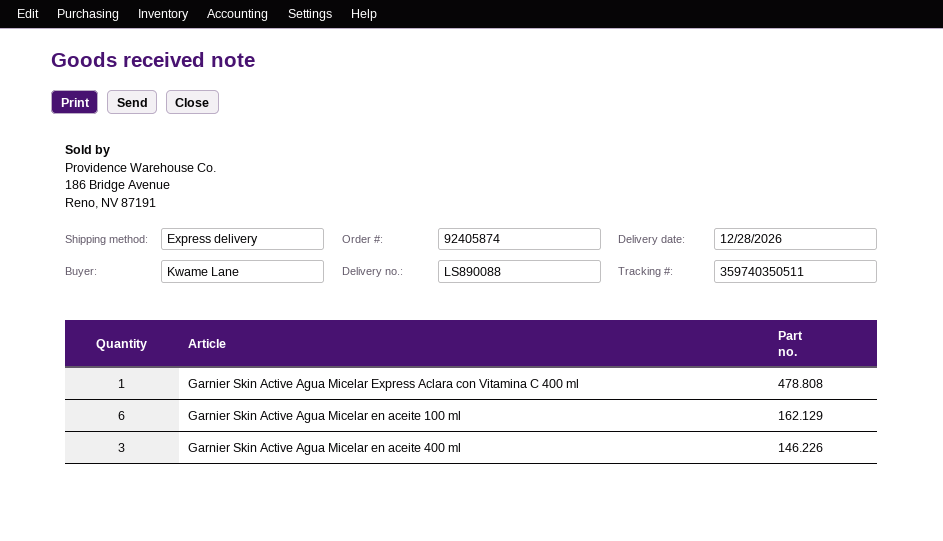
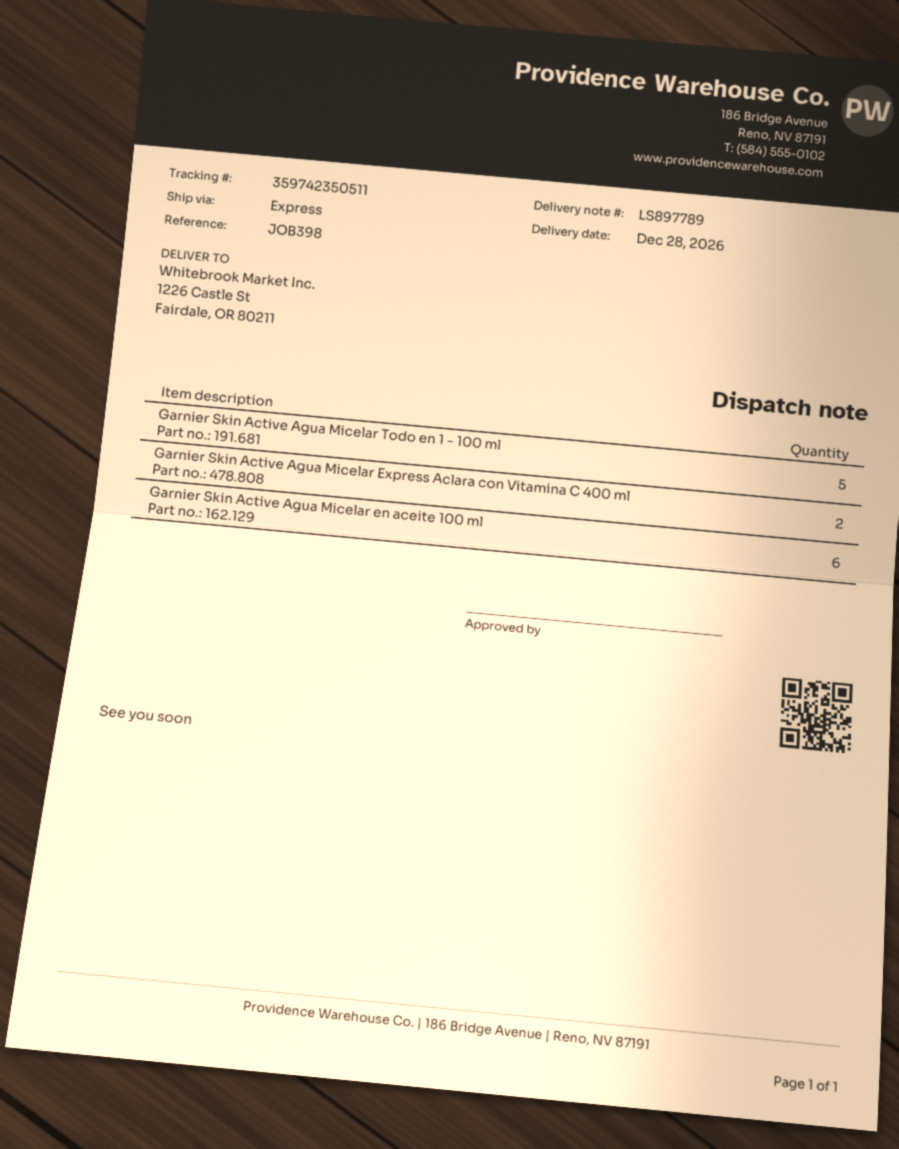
delivery note number: LS890088 -> LS897789
tracking number: 359740350511 -> 359742350511
Garnier Skin Active Agua Micelar Express Aclara con Vitamina C 400 ml: 1 -> 2
Garnier Skin Active Agua Micelar en aceite 400 ml: 3 -> none
Garnier Skin Active Agua Micelar Todo en 1 - 100 ml: none -> 5

